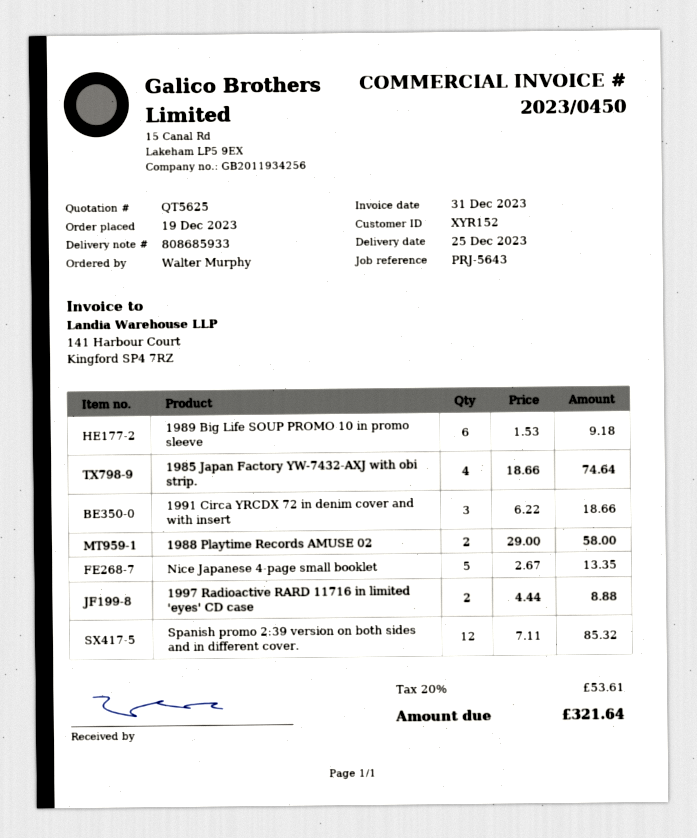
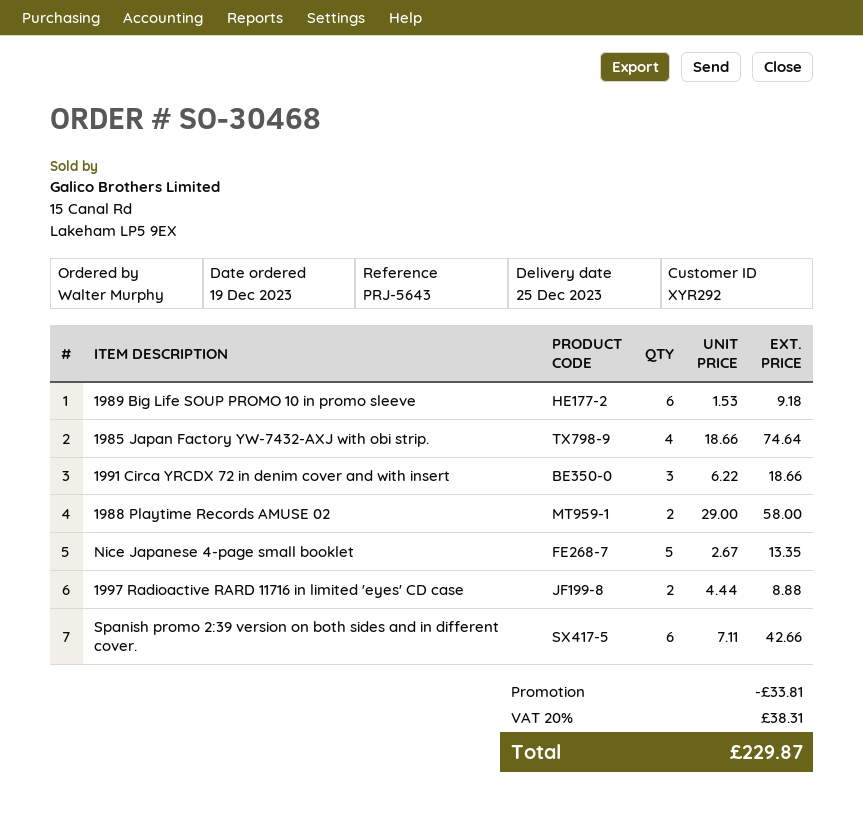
customer number: XYR152 -> XYR292
Spanish promo 2:39 version on both sides and in different cover.: 12 x 7.11 = 85.32 -> 6 x 7.11 = 42.66
discount: none -> 33.81
tax: 20% = 53.61 -> 20% = 38.31
total: 321.64 -> 229.87

